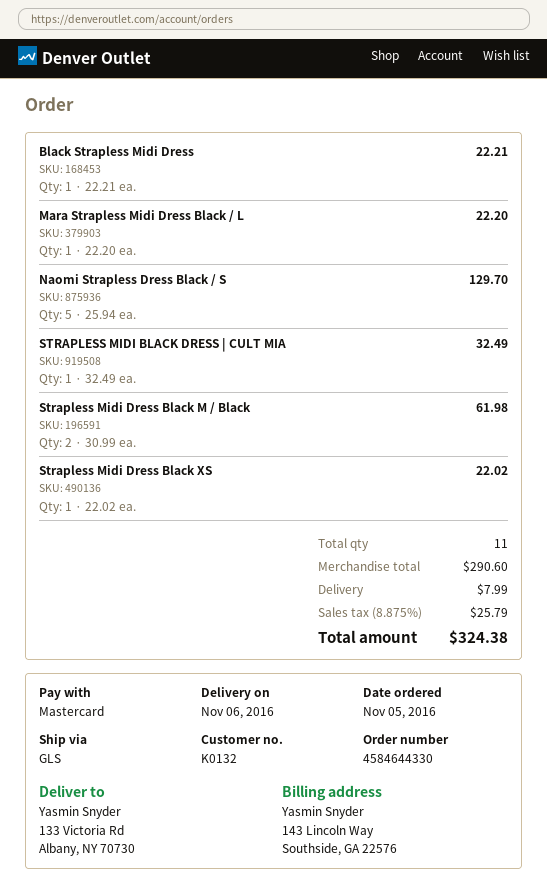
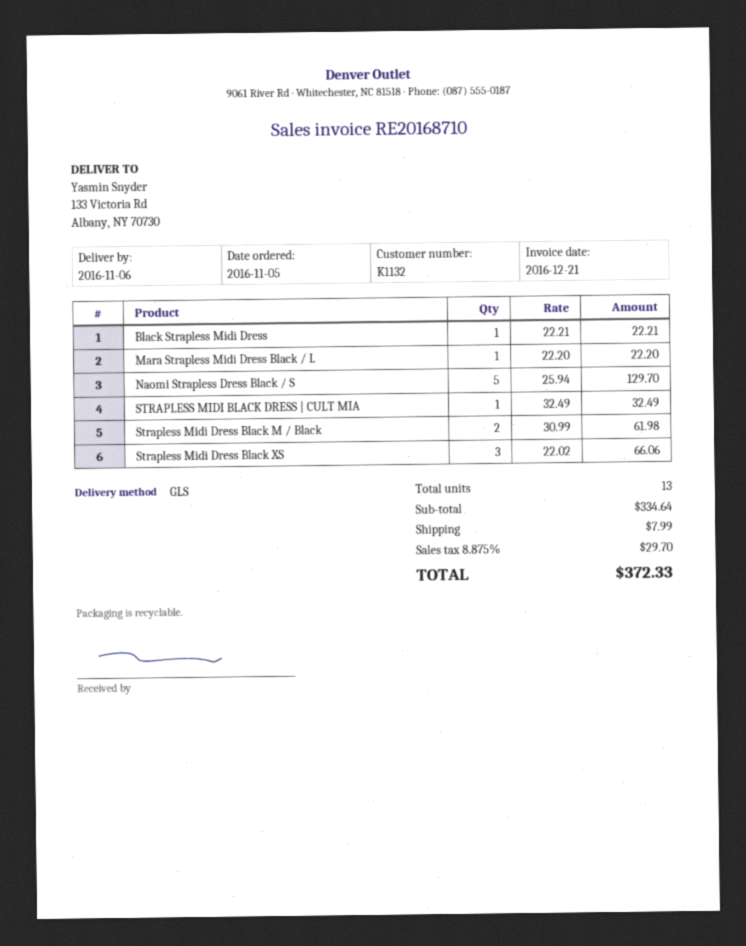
customer number: K0132 -> K1132
Strapless Midi Dress Black XS: 1 x 22.02 = 22.02 -> 3 x 22.02 = 66.06
total quantity: 11 -> 13
subtotal: 290.60 -> 334.64
tax: 8.875% = 25.79 -> 8.875% = 29.70
total: 324.38 -> 372.33

